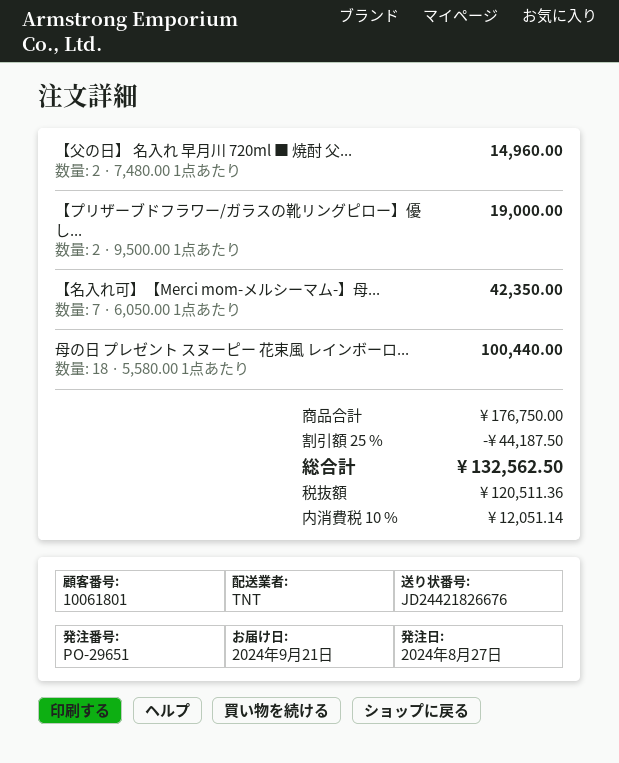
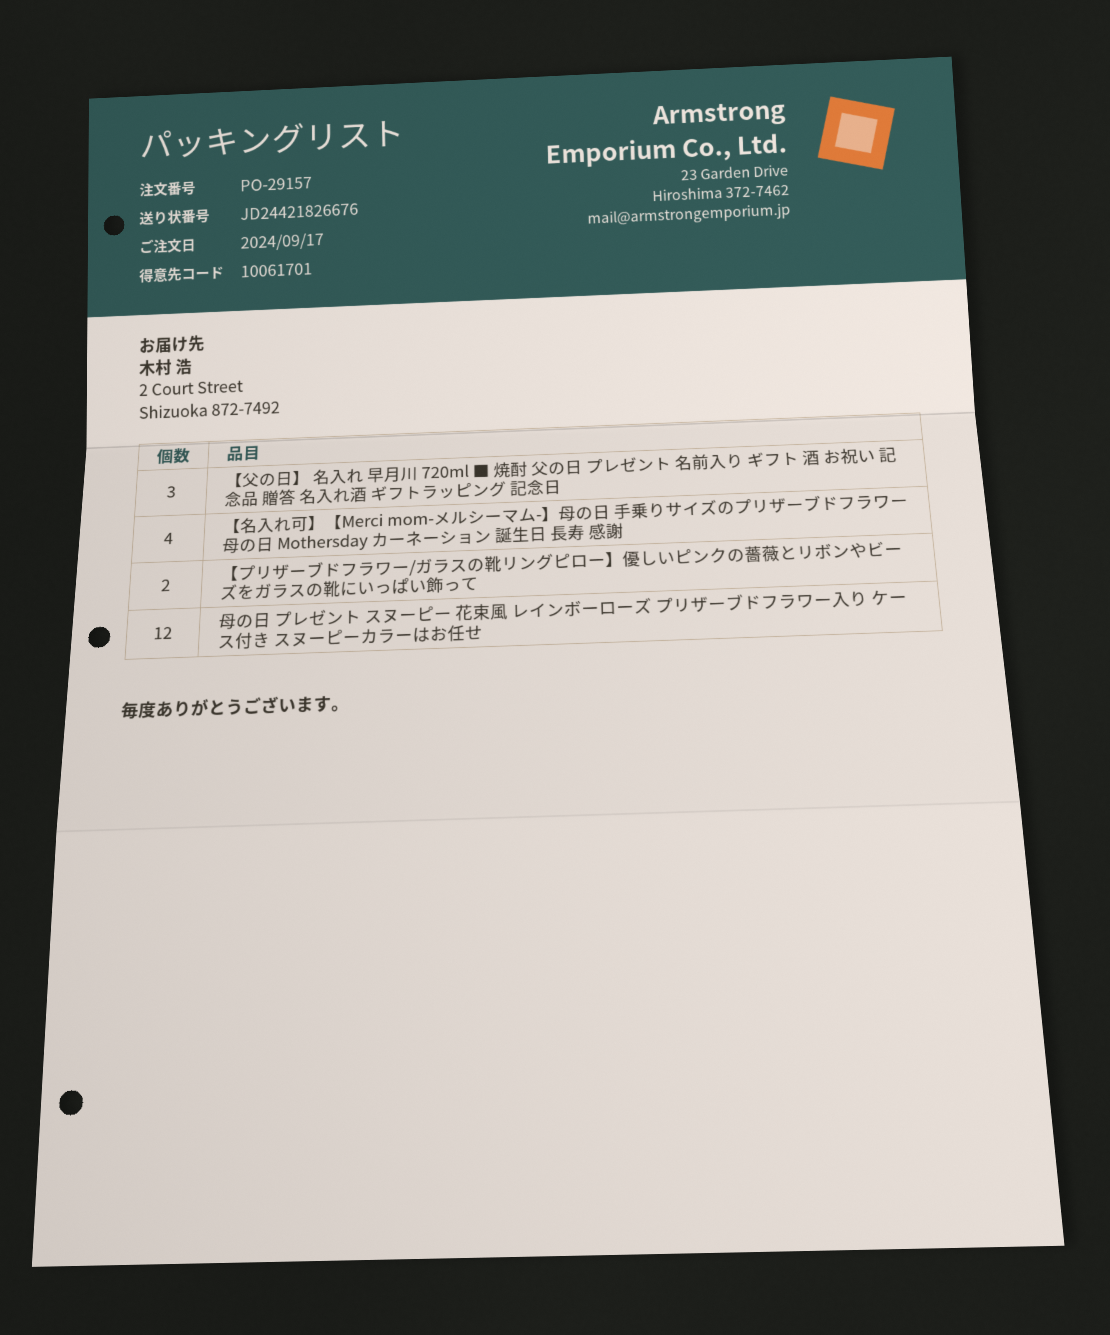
order number: PO-29651 -> PO-29157
order date: 2024-08-27 -> 2024-09-17
customer number: 10061801 -> 10061701
【父の日】 名入れ 早月川 720ml ■ 焼酎 父...: 2 -> 3
【名入れ可】【Merci mom-メルシーマム-】母...: 7 -> 4
母の日 プレゼント スヌーピー 花束風 レインボーロ...: 18 -> 12

